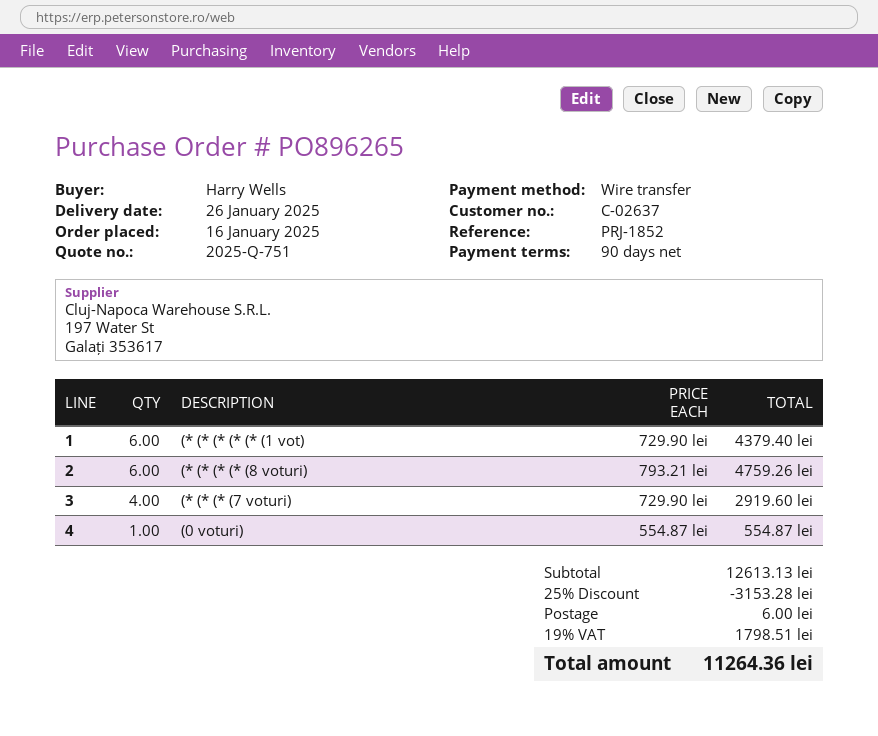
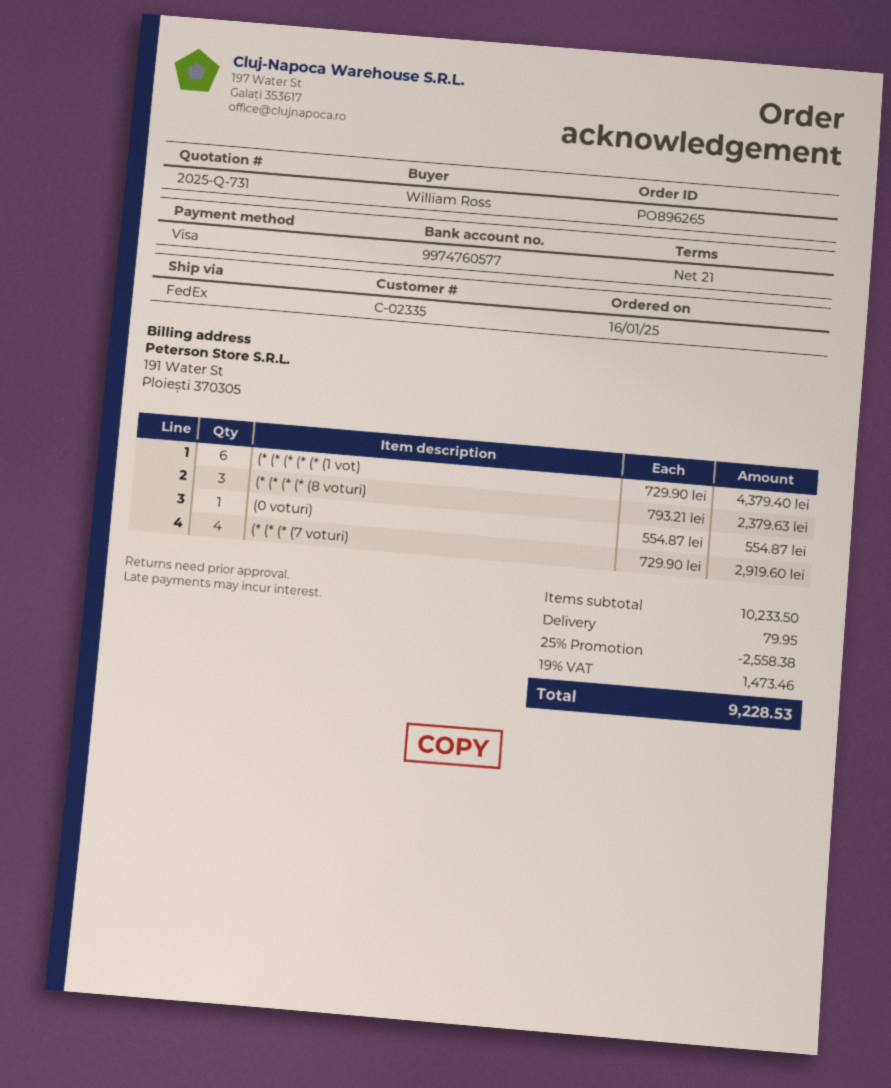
quote number: 2025-Q-751 -> 2025-Q-731
payment terms: 90 days -> 21 days
customer number: C-02637 -> C-02335
ordered by: Harry Wells -> William Ross
payment method: bank transfer -> Visa
(* (* (* (* (8 voturi): 6 x 793.21 = 4759.26 -> 3 x 793.21 = 2379.63
subtotal: 12613.13 -> 10233.50
discount: 25% = 3153.28 -> 25% = 2558.38
shipping: 6.00 -> 79.95
tax: 19% = 1798.51 -> 19% = 1473.46
total: 11264.36 -> 9228.53

